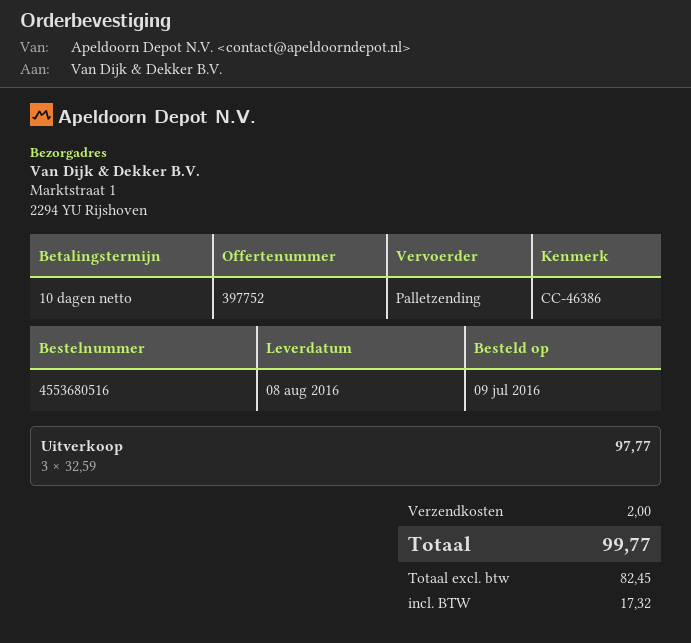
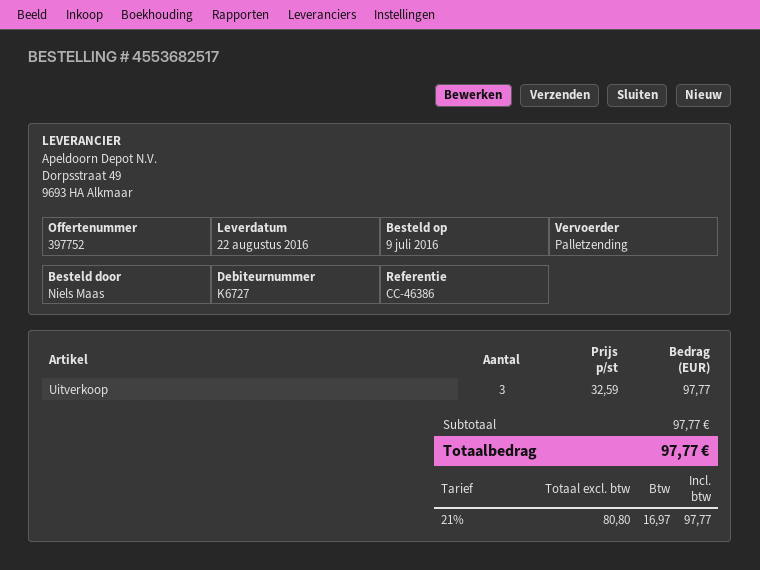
order number: 4553680516 -> 4553682517
delivery date: 2016-08-08 -> 2016-08-22
shipping: 2.00 -> none
net: 82.45 -> 80.80
tax: 17.32 -> 16.97
total: 99.77 -> 97.77

